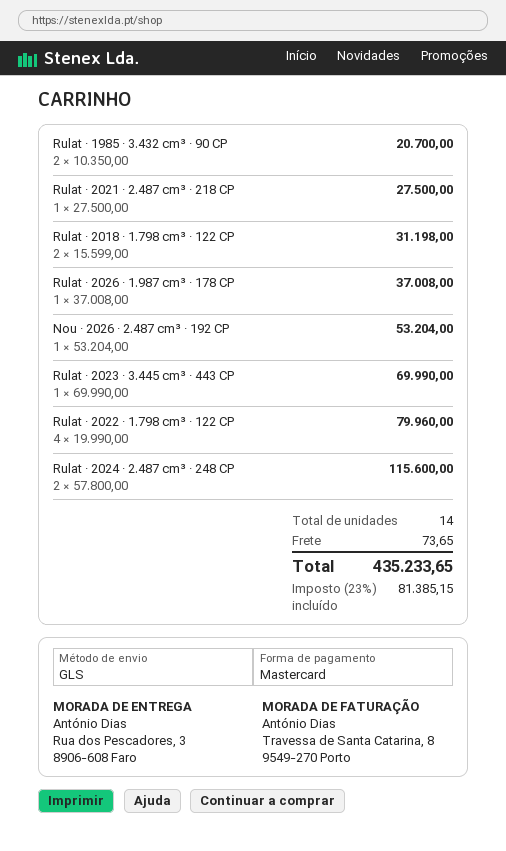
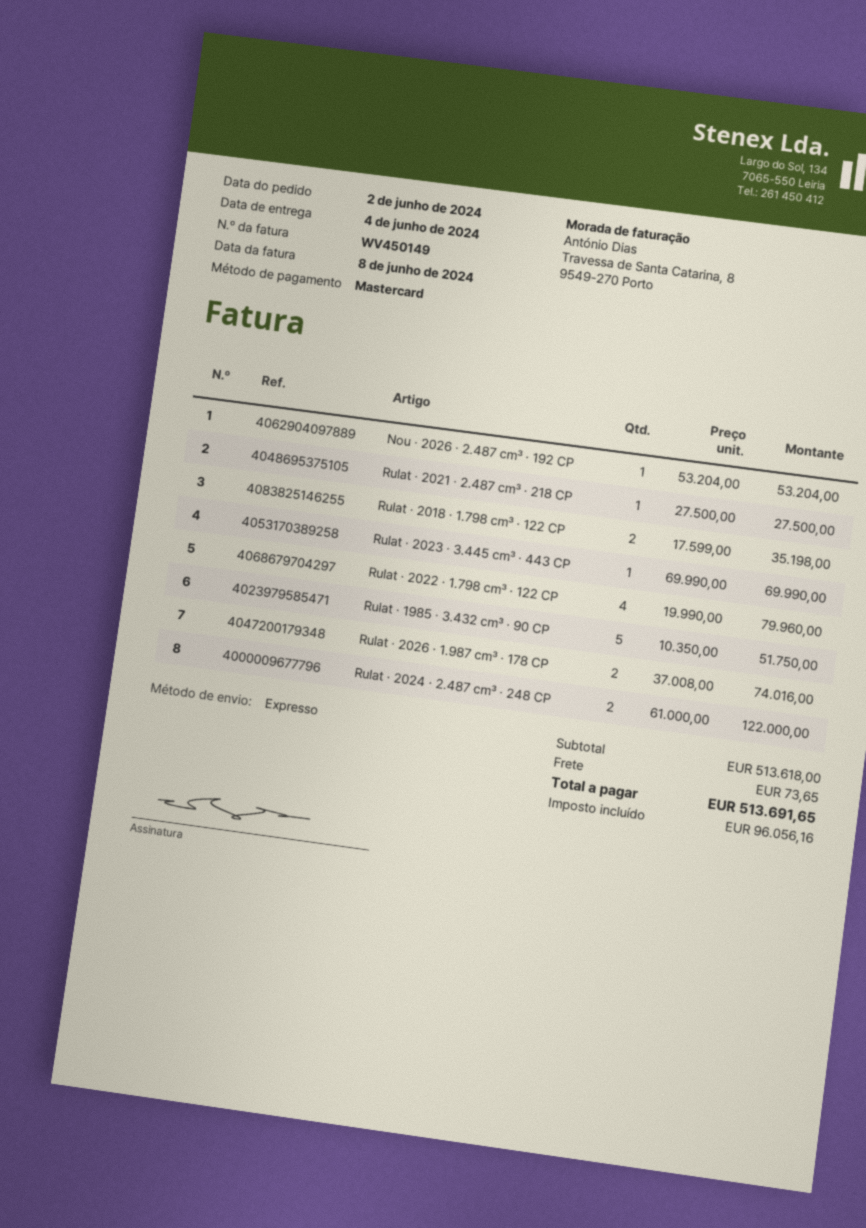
shipping method: GLS -> express
Rulat · 1985 · 3.432 cm³ · 90 CP: 2 x 10350.00 = 20700.00 -> 5 x 10350.00 = 51750.00
Rulat · 2018 · 1.798 cm³ · 122 CP: 2 x 15599.00 = 31198.00 -> 2 x 17599.00 = 35198.00
Rulat · 2026 · 1.987 cm³ · 178 CP: 1 x 37008.00 = 37008.00 -> 2 x 37008.00 = 74016.00
Rulat · 2024 · 2.487 cm³ · 248 CP: 2 x 57800.00 = 115600.00 -> 2 x 61000.00 = 122000.00
tax: 81385.15 -> 96056.16
total: 435233.65 -> 513691.65

